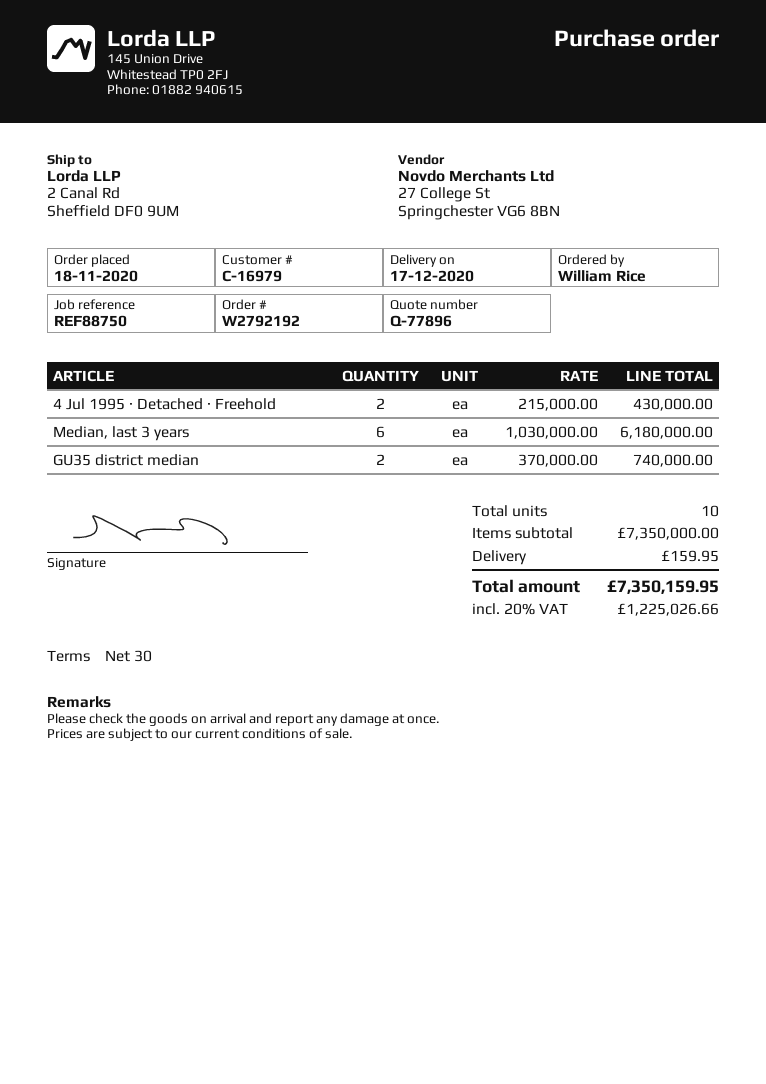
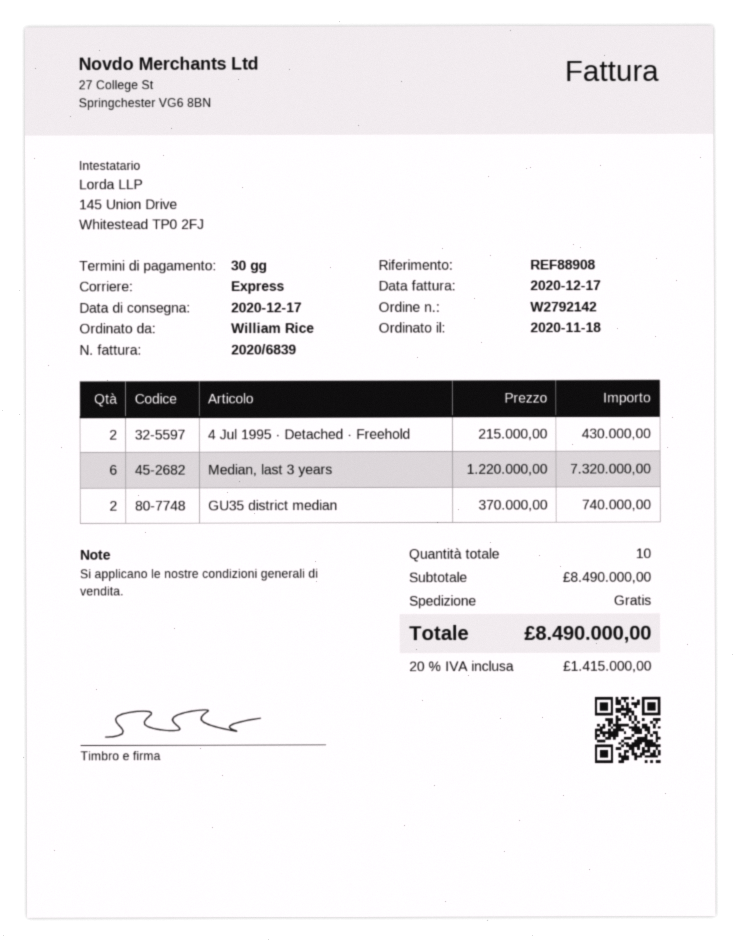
order number: W2792192 -> W2792142
reference: REF88750 -> REF88908
Median, last 3 years: 6 x 1030000.00 = 6180000.00 -> 6 x 1220000.00 = 7320000.00
subtotal: 7350000.00 -> 8490000.00
shipping: 159.95 -> 0.00
tax: 20% = 1225026.66 -> 20% = 1415000.00
total: 7350159.95 -> 8490000.00

